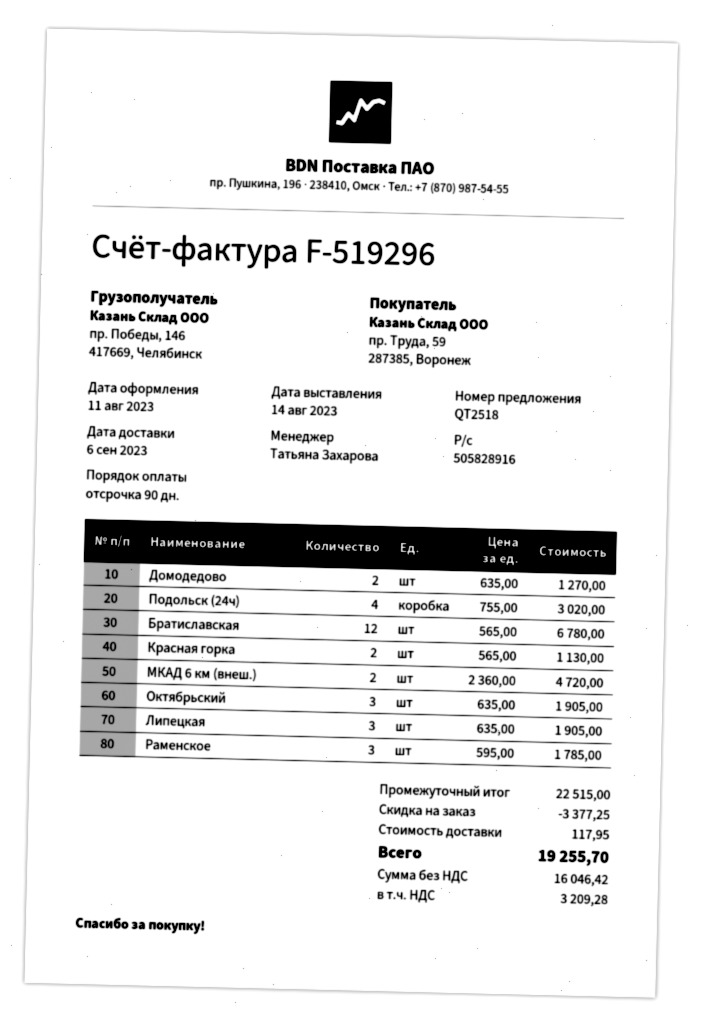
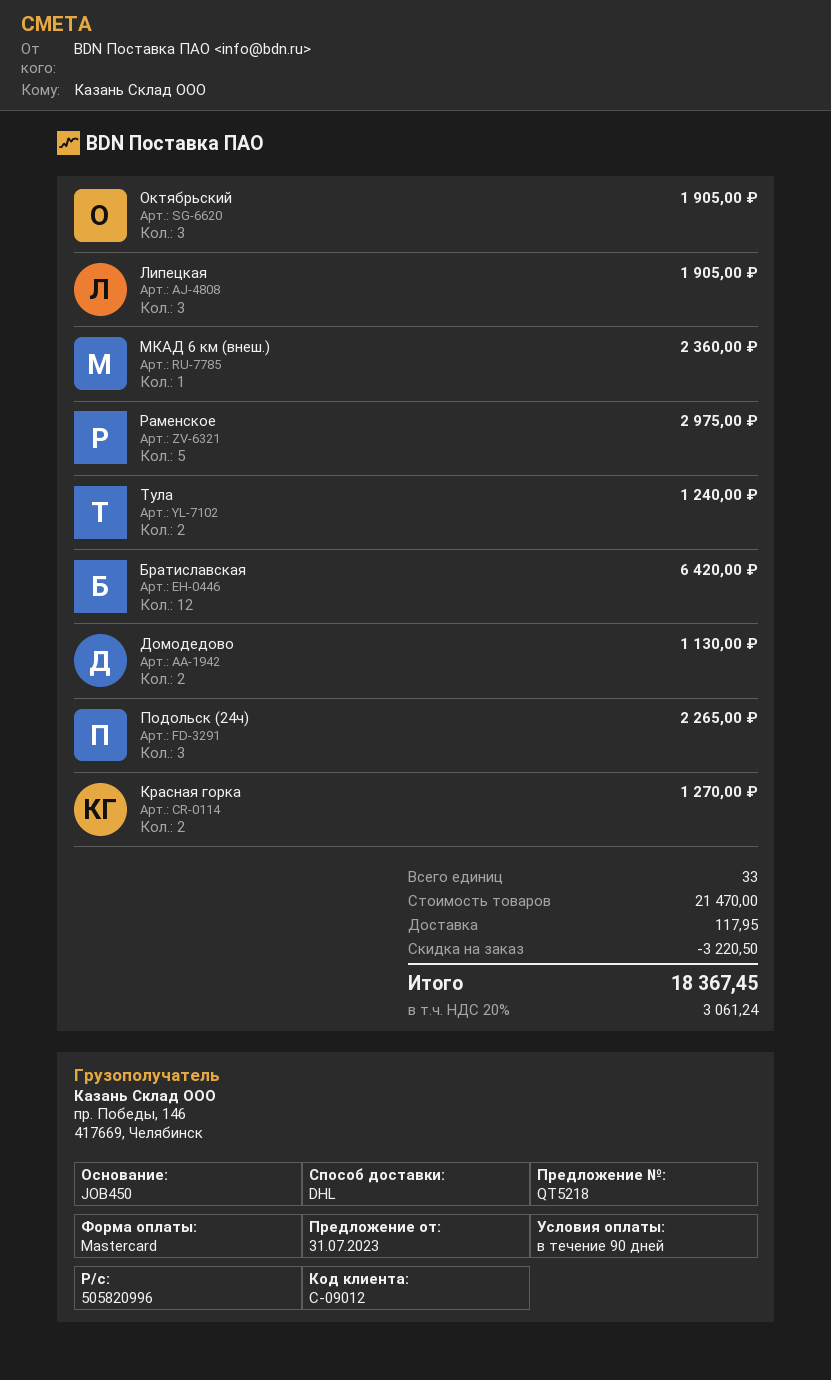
quote number: QT2518 -> QT5218
bank account: 505828916 -> 505820996
Домодедово: 2 for 1270.00 -> 2 for 1130.00
Подольск (24ч): 4 for 3020.00 -> 3 for 2265.00
Братиславская: 12 for 6780.00 -> 12 for 6420.00
Красная горка: 2 for 1130.00 -> 2 for 1270.00
МКАД 6 км (внеш.): 2 for 4720.00 -> 1 for 2360.00
Раменское: 3 for 1785.00 -> 5 for 2975.00
Тула: none -> 2 for 1240.00
subtotal: 22515.00 -> 21470.00
discount: 3377.25 -> 3220.50
tax: 3209.28 -> 3061.24
total: 19255.70 -> 18367.45

